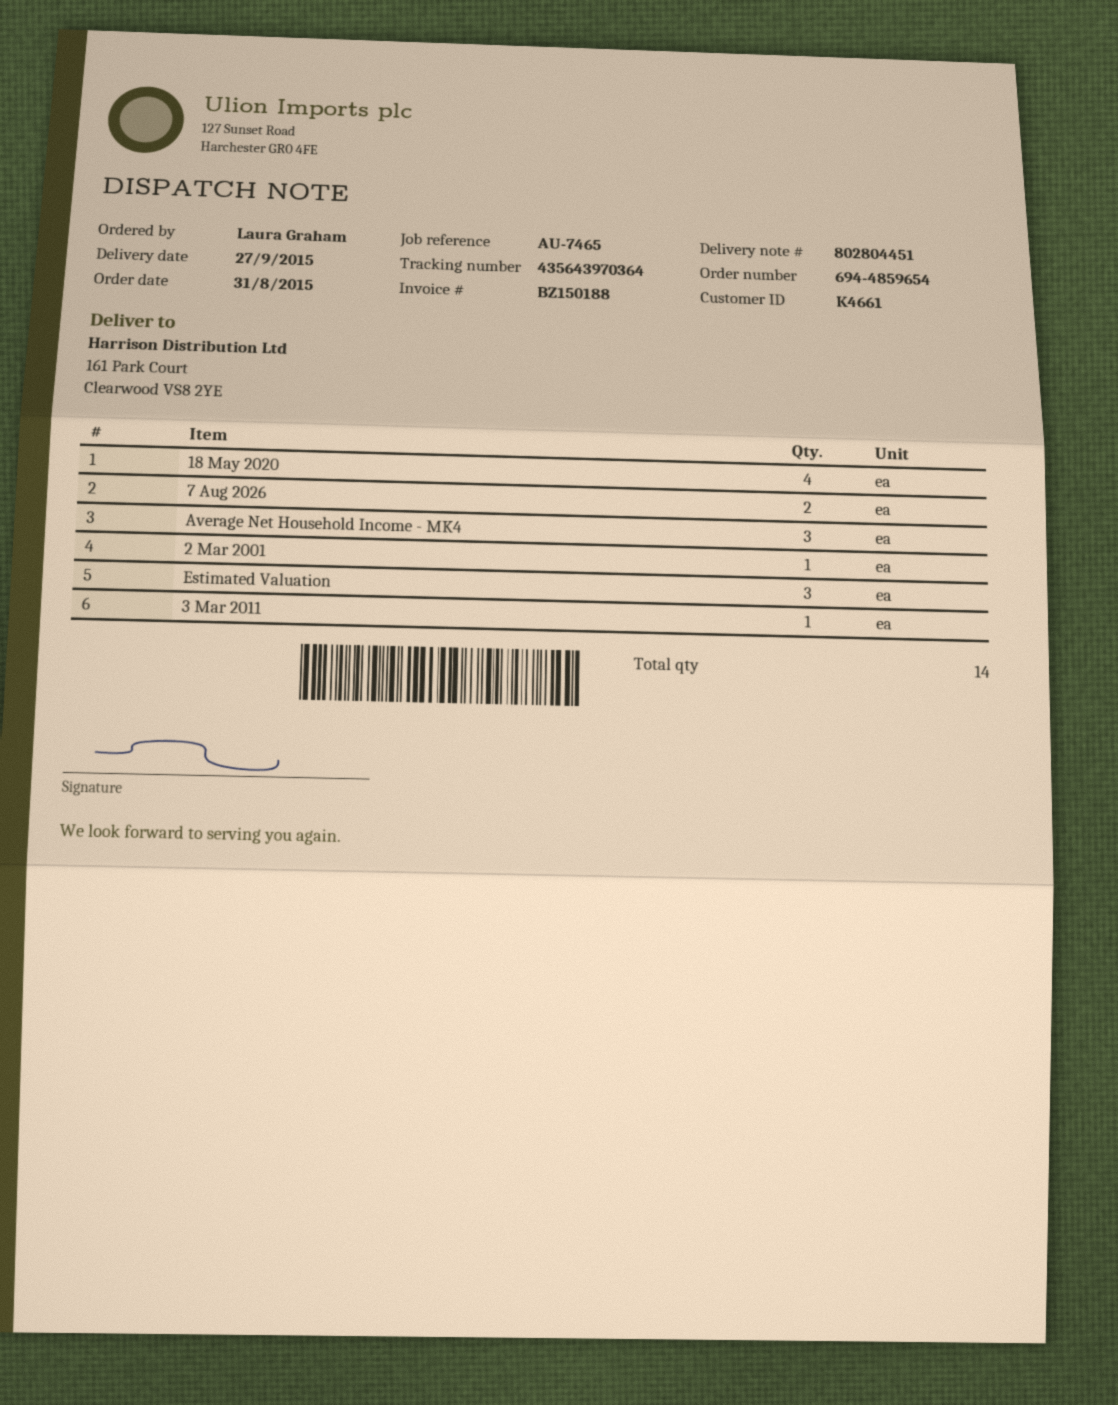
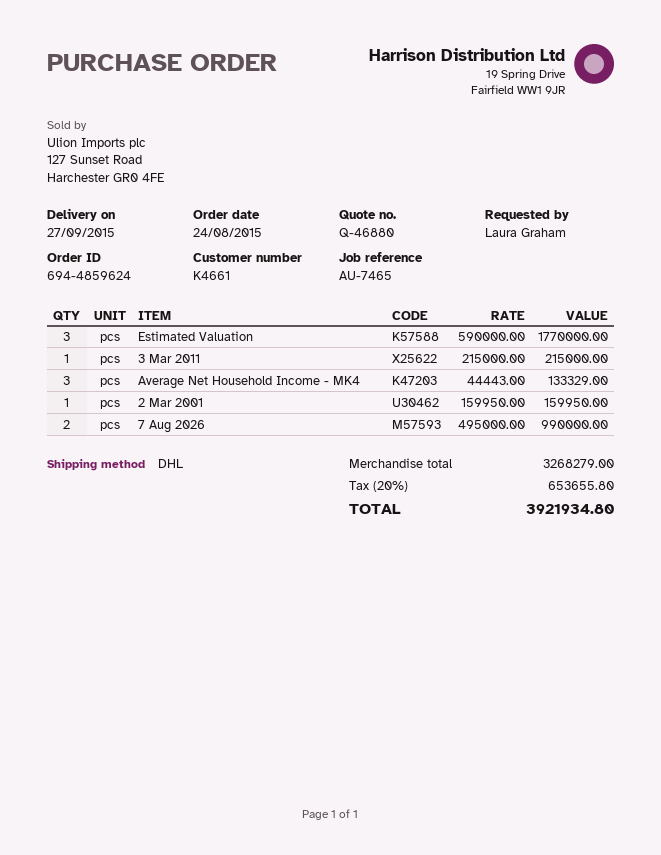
order number: 694-4859654 -> 694-4859624
order date: 2015-08-31 -> 2015-08-24
18 May 2020: 4 -> none

